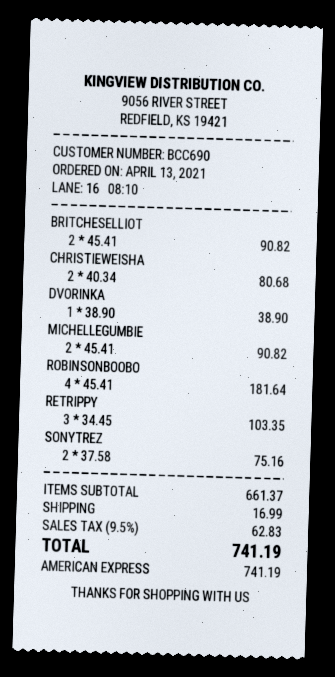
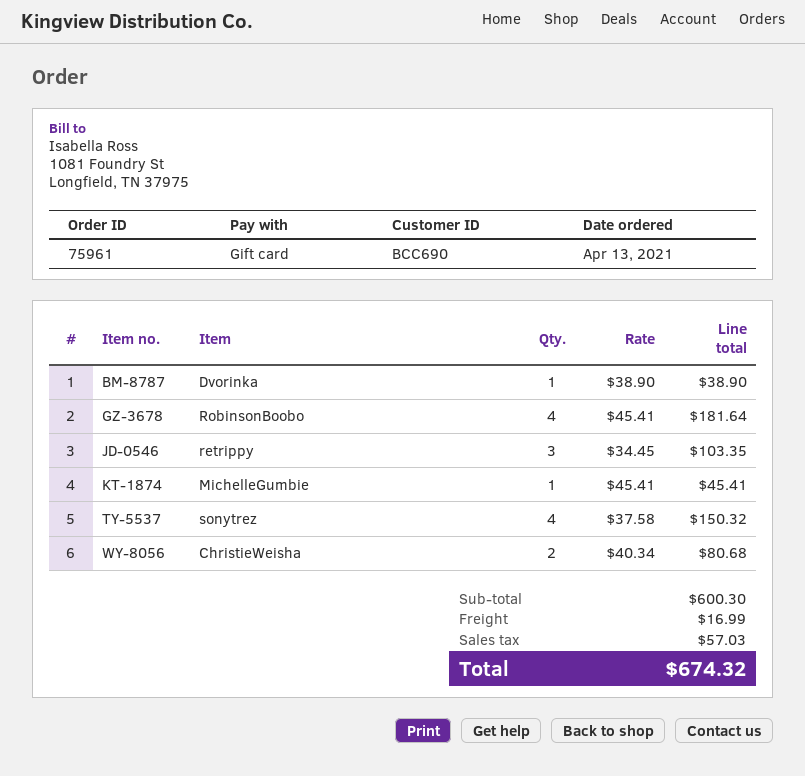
payment method: American Express -> gift card
BRITCHESELLIOT: 2 x 45.41 = 90.82 -> none
MICHELLEGUMBIE: 2 x 45.41 = 90.82 -> 1 x 45.41 = 45.41
SONYTREZ: 2 x 37.58 = 75.16 -> 4 x 37.58 = 150.32
subtotal: 661.37 -> 600.30
tax: 62.83 -> 57.03
total: 741.19 -> 674.32

